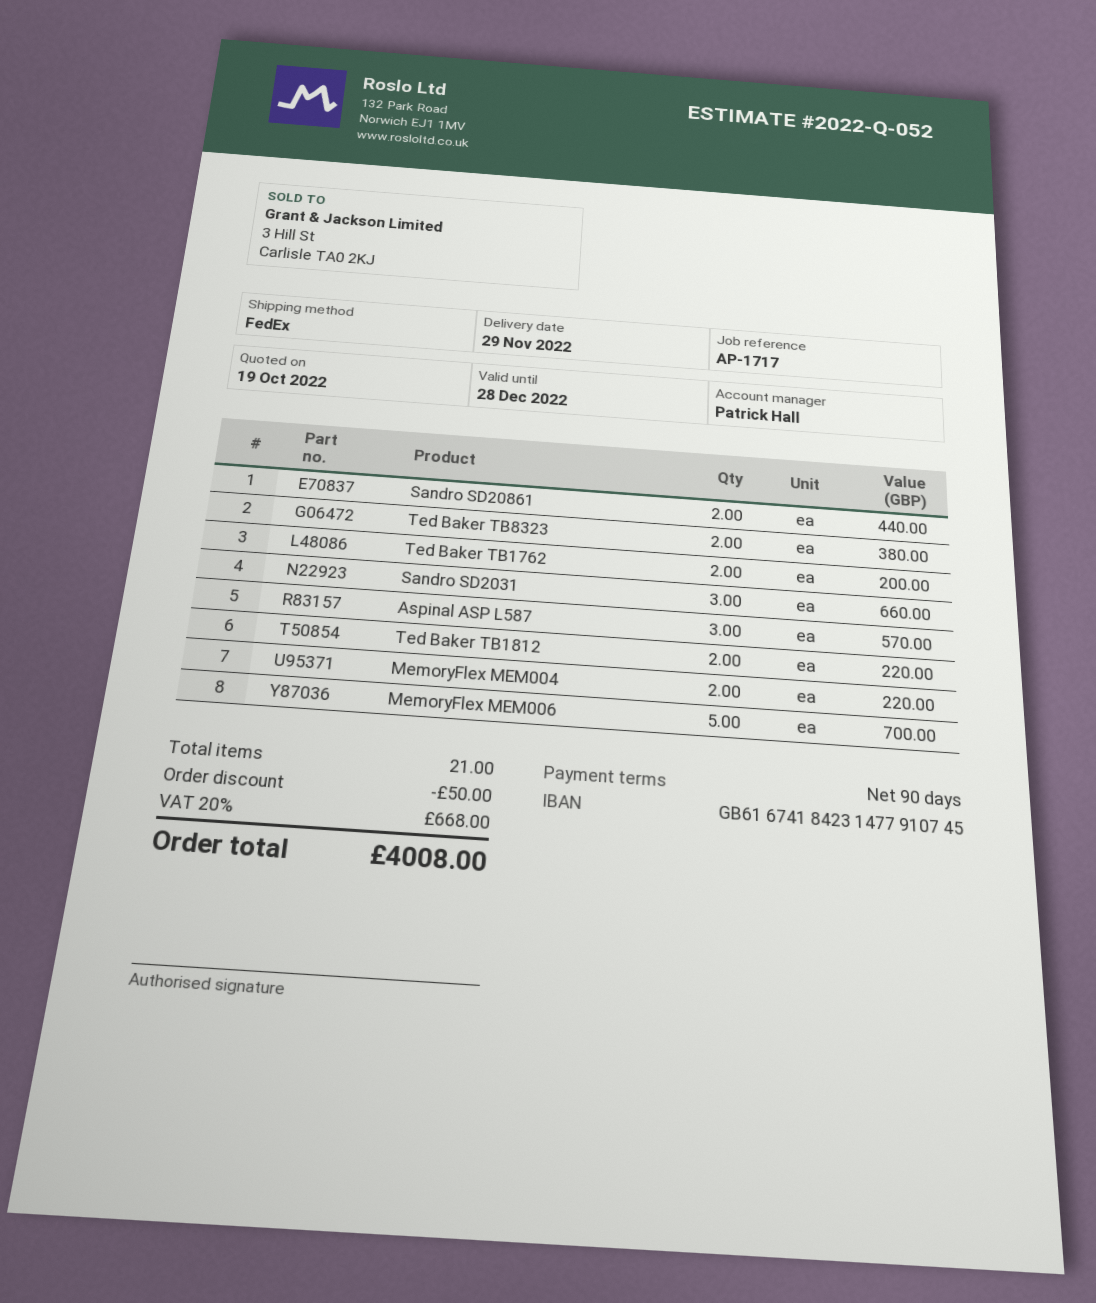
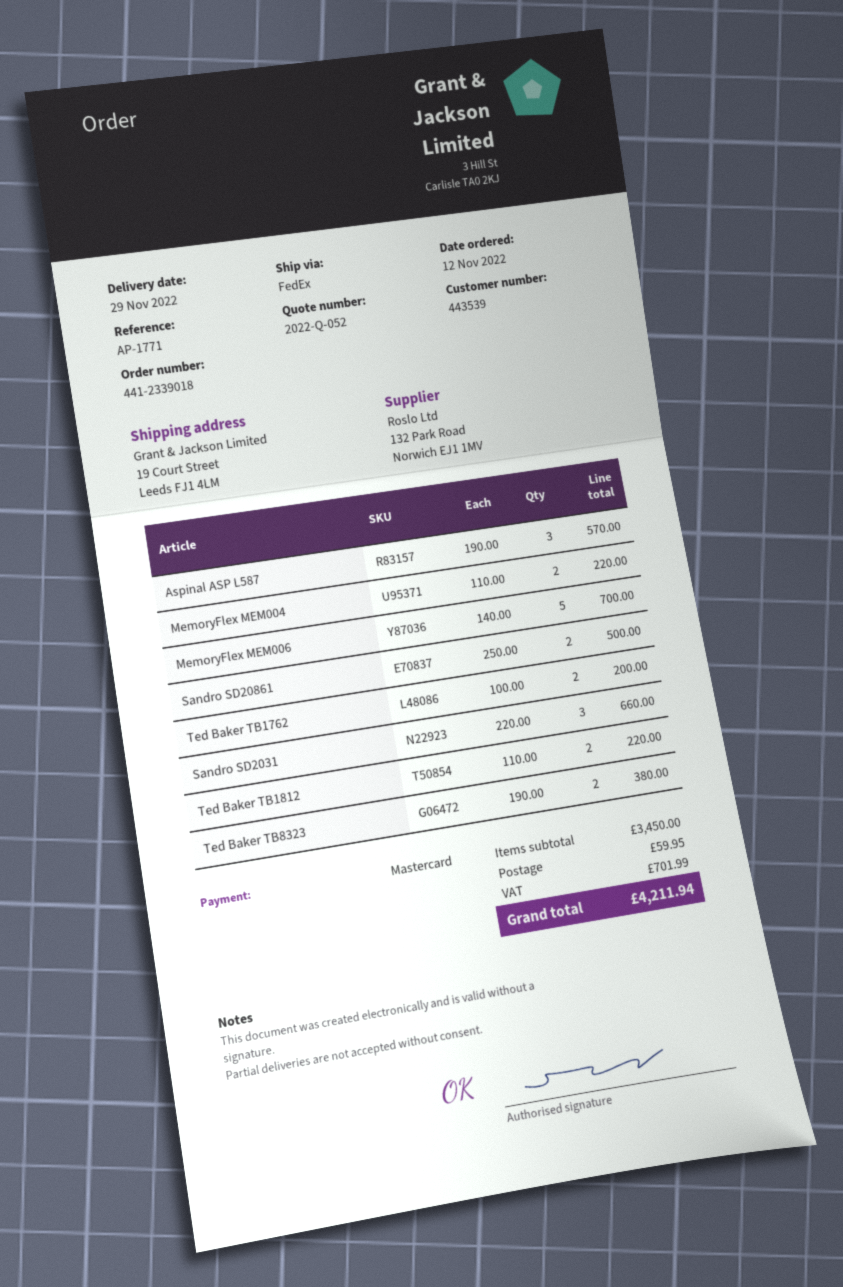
reference: AP-1717 -> AP-1771
Sandro SD20861: 2 for 440.00 -> 2 for 500.00
discount: 50.00 -> none
shipping: none -> 59.95
tax: 668.00 -> 701.99
total: 4008.00 -> 4211.94

